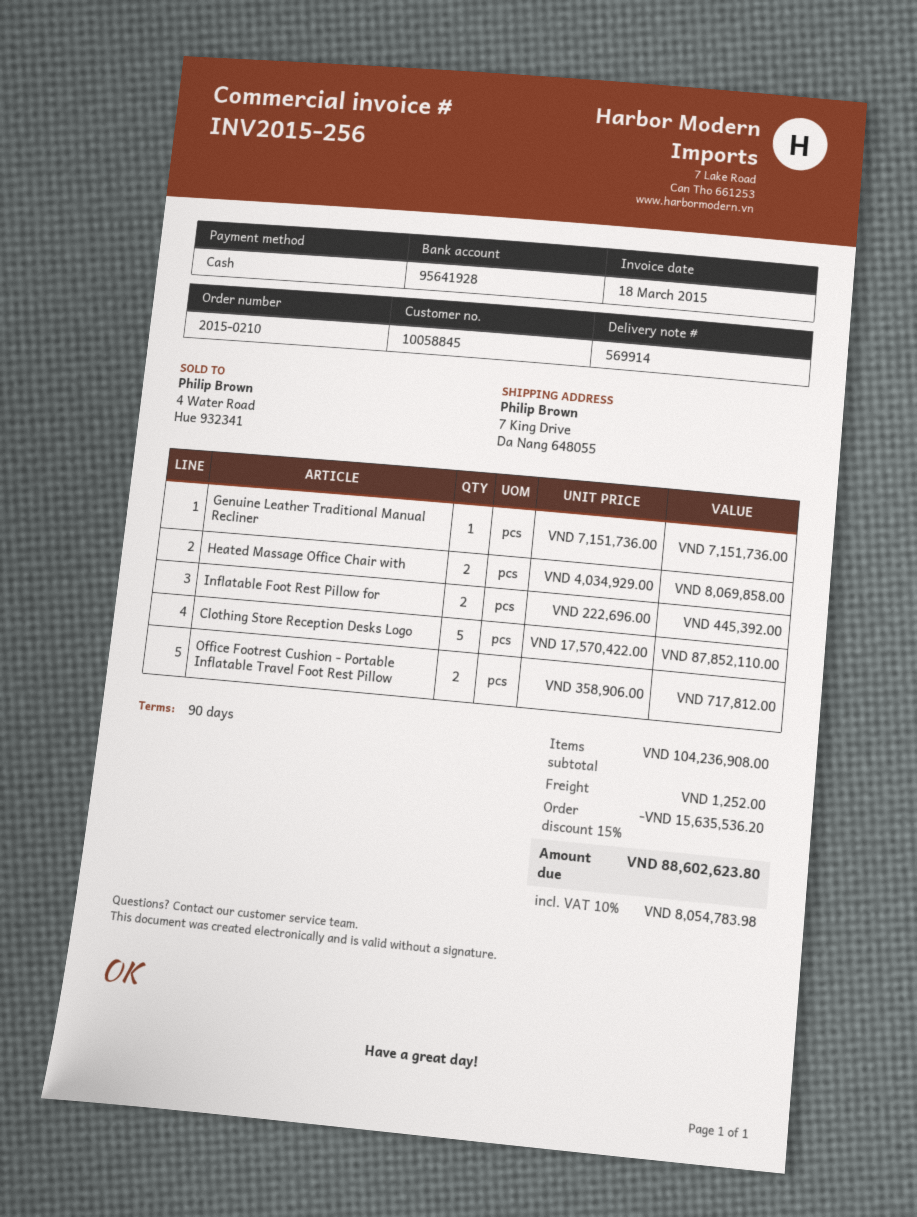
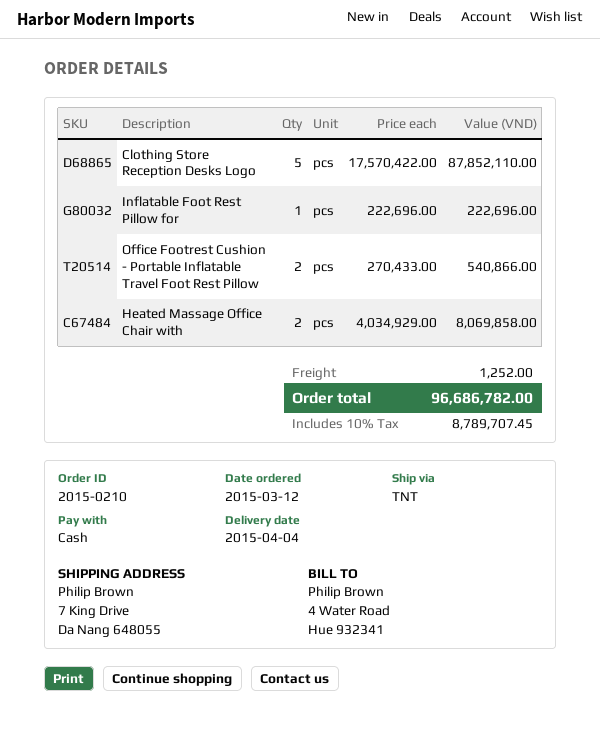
Genuine Leather Traditional Manual Recliner: 1 x 7151736.00 = 7151736.00 -> none
Inflatable Foot Rest Pillow for: 2 x 222696.00 = 445392.00 -> 1 x 222696.00 = 222696.00
Office Footrest Cushion - Portable Inflatable Travel Foot Rest Pillow: 2 x 358906.00 = 717812.00 -> 2 x 270433.00 = 540866.00
discount: 15% = 15635536.20 -> none
tax: 10% = 8054783.98 -> 10% = 8789707.45
total: 88602623.80 -> 96686782.00

